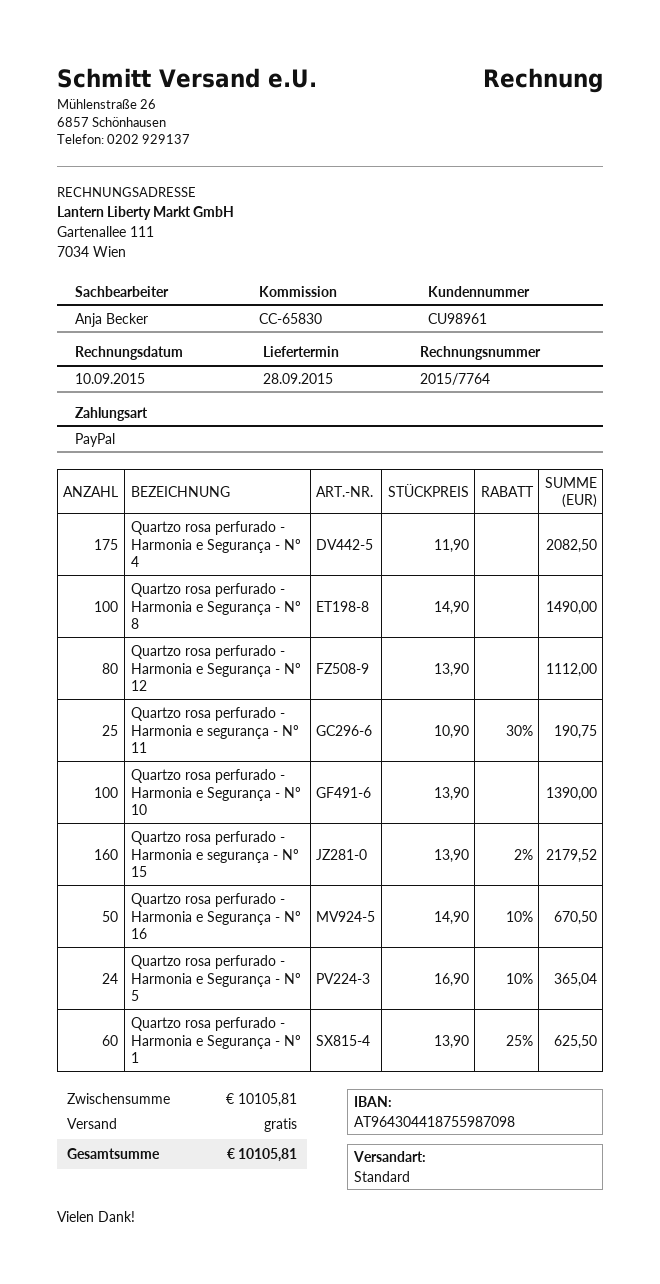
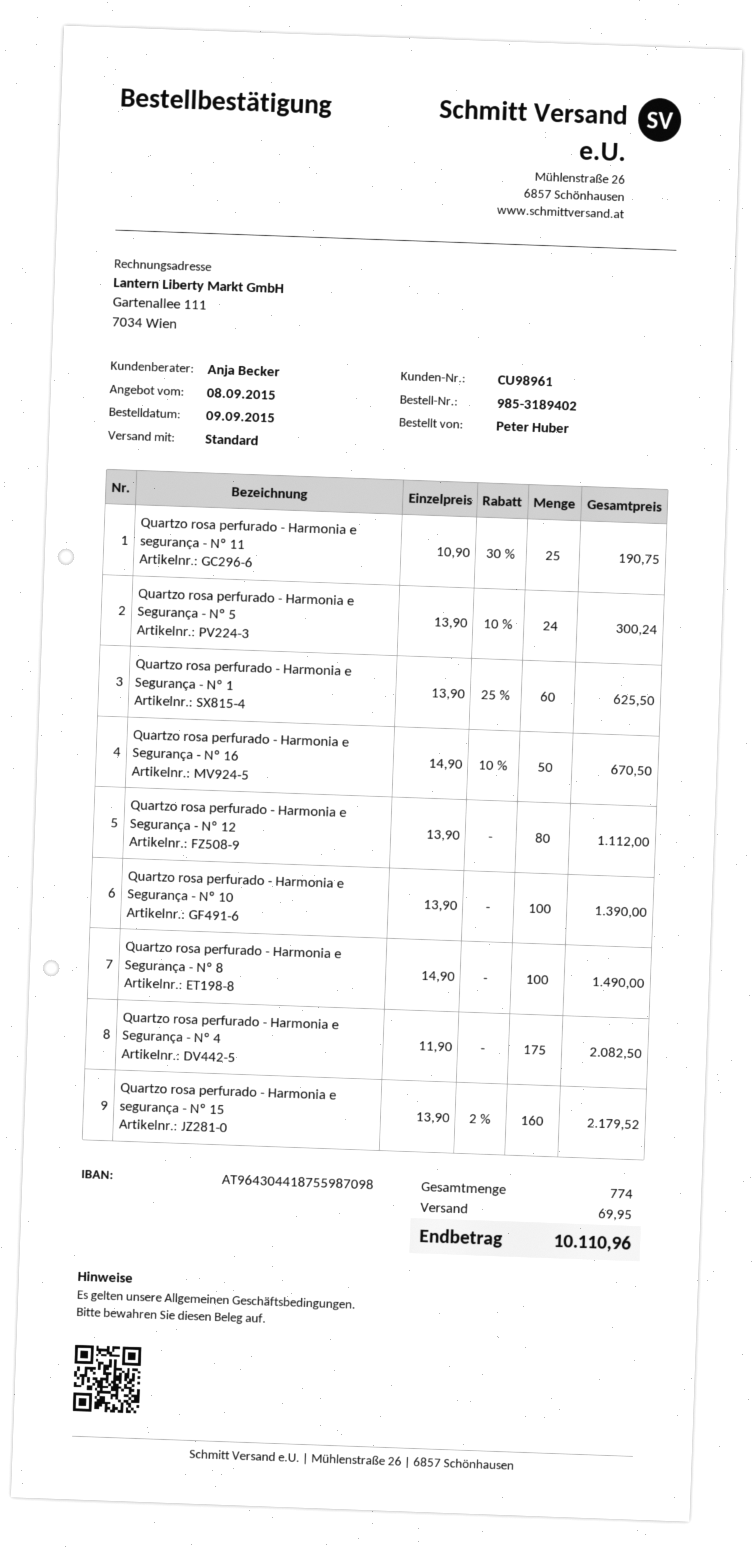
Quartzo rosa perfurado - Harmonia e Segurança - Nº 5: 24 x 16.90 - 10% = 365.04 -> 24 x 13.90 - 10% = 300.24
shipping: 0.00 -> 69.95
total: 10105.81 -> 10110.96

